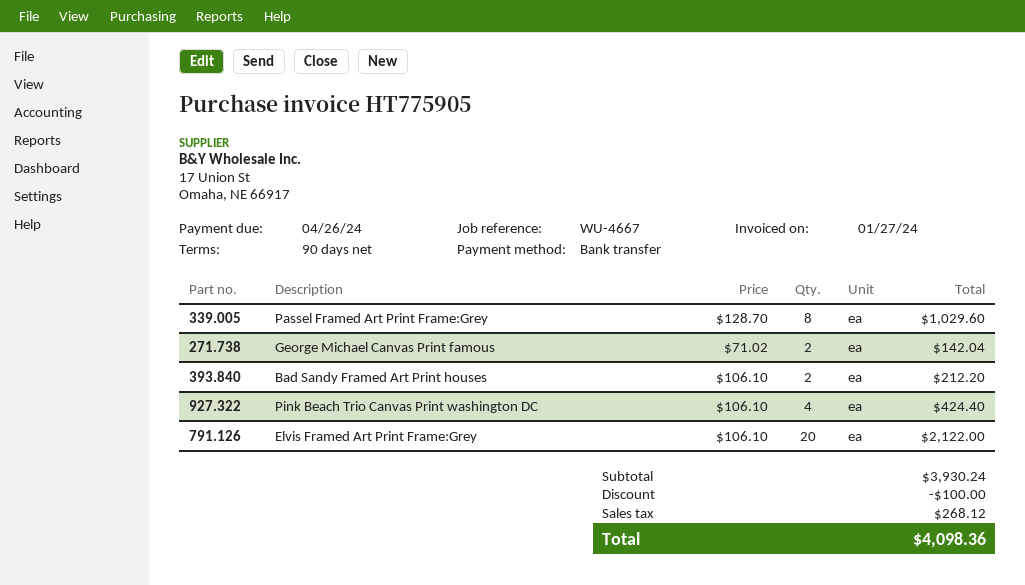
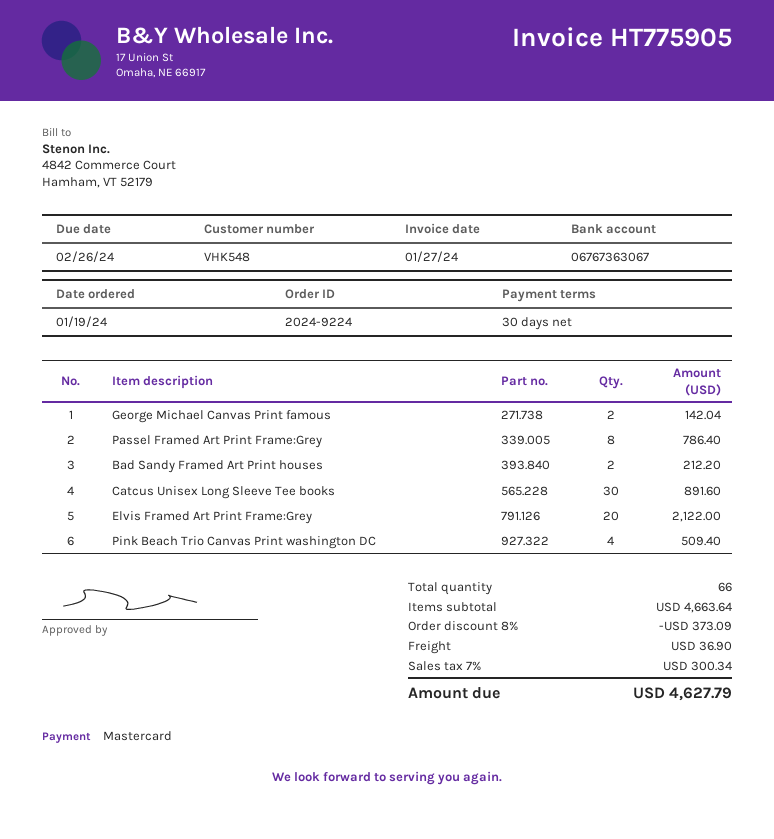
payment terms: 90 days -> 30 days
due date: 2024-04-26 -> 2024-02-26
payment method: bank transfer -> Mastercard
Passel Framed Art Print Frame:Grey: 8 for 1029.60 -> 8 for 786.40
Pink Beach Trio Canvas Print washington DC: 4 for 424.40 -> 4 for 509.40
Catcus Unisex Long Sleeve Tee books: none -> 30 for 891.60
subtotal: 3930.24 -> 4663.64
discount: 100.00 -> 373.09
shipping: none -> 36.90
tax: 268.12 -> 300.34
total: 4098.36 -> 4627.79

